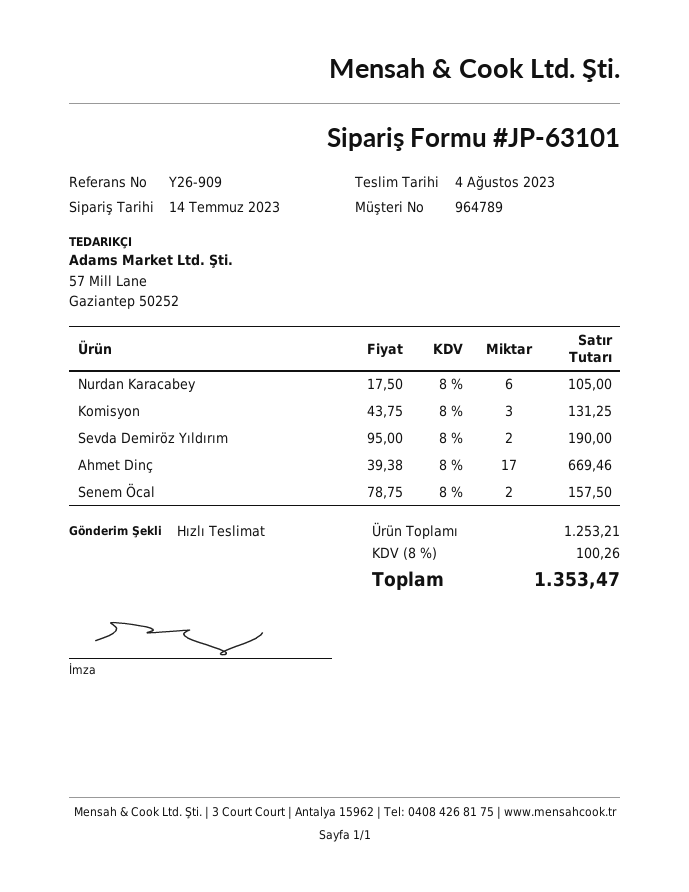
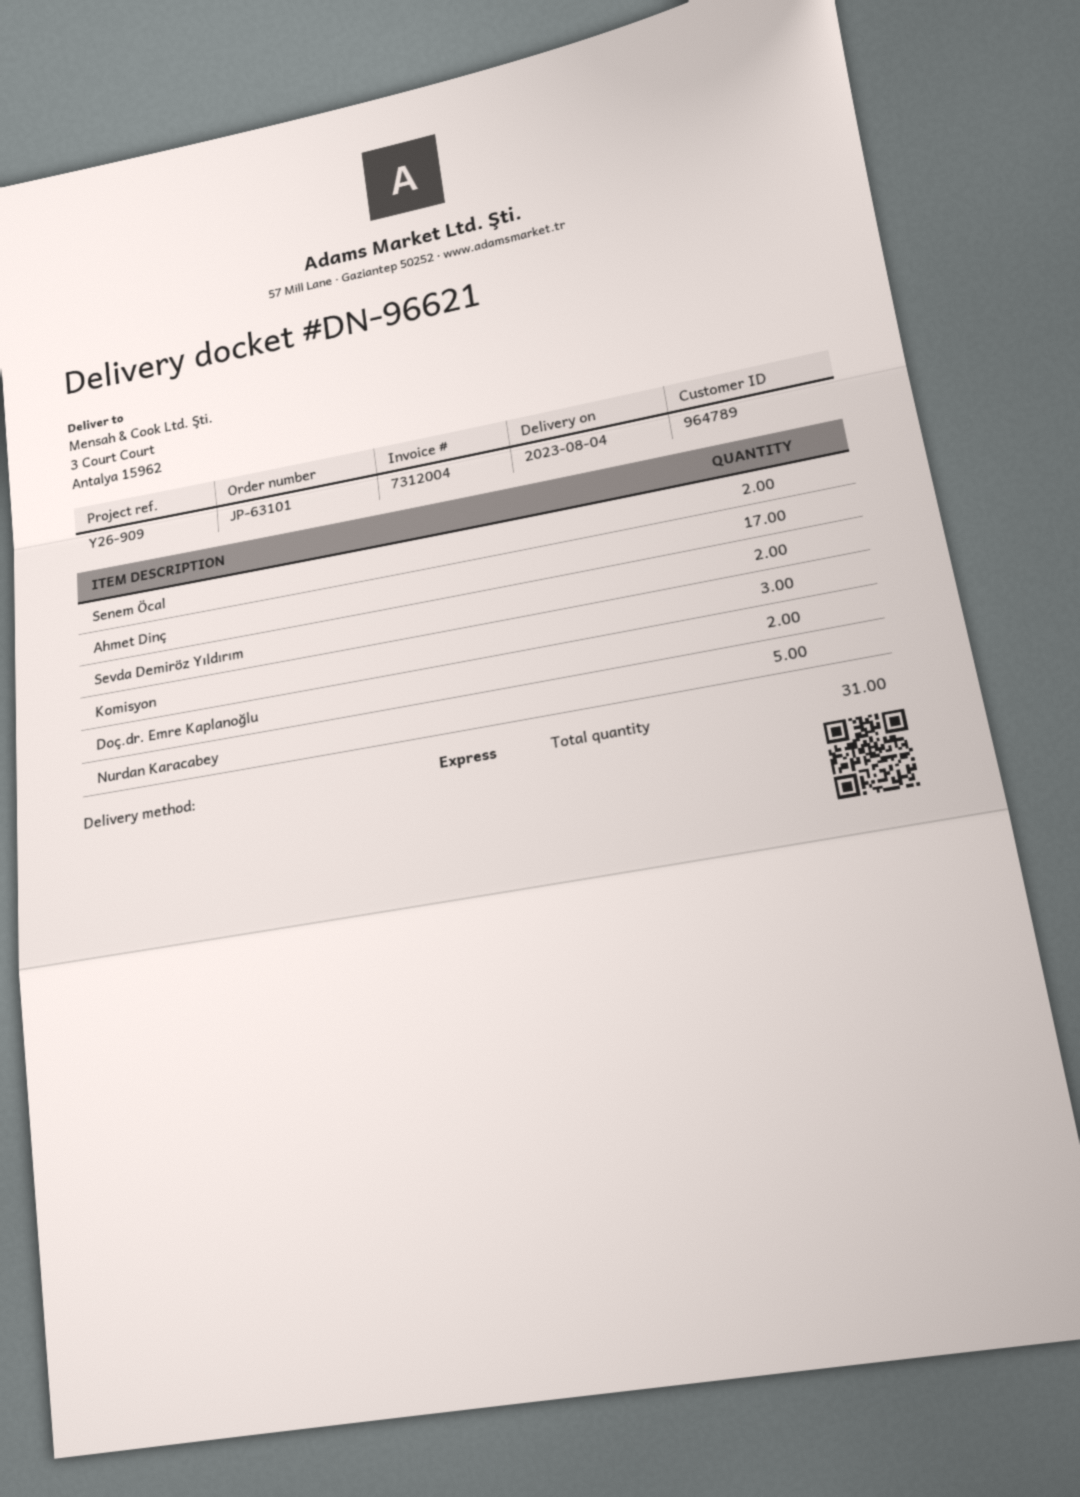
Nurdan Karacabey: 6 -> 5
Doç.dr. Emre Kaplanoğlu: none -> 2

